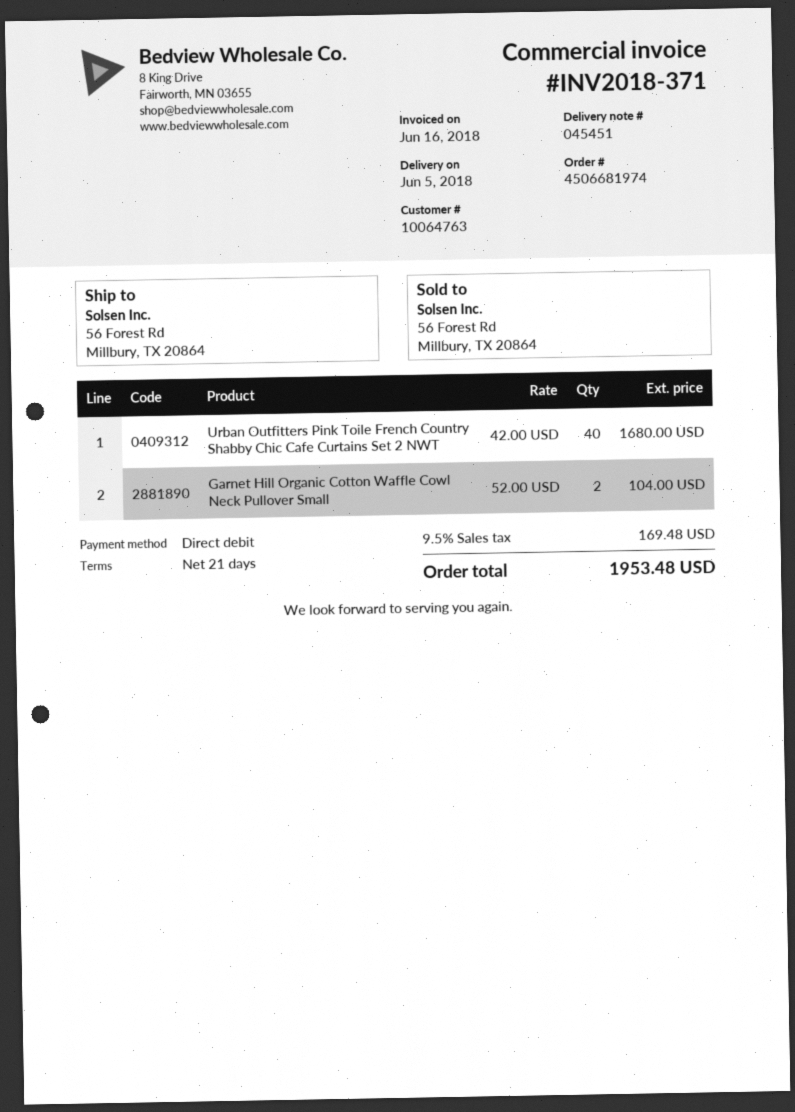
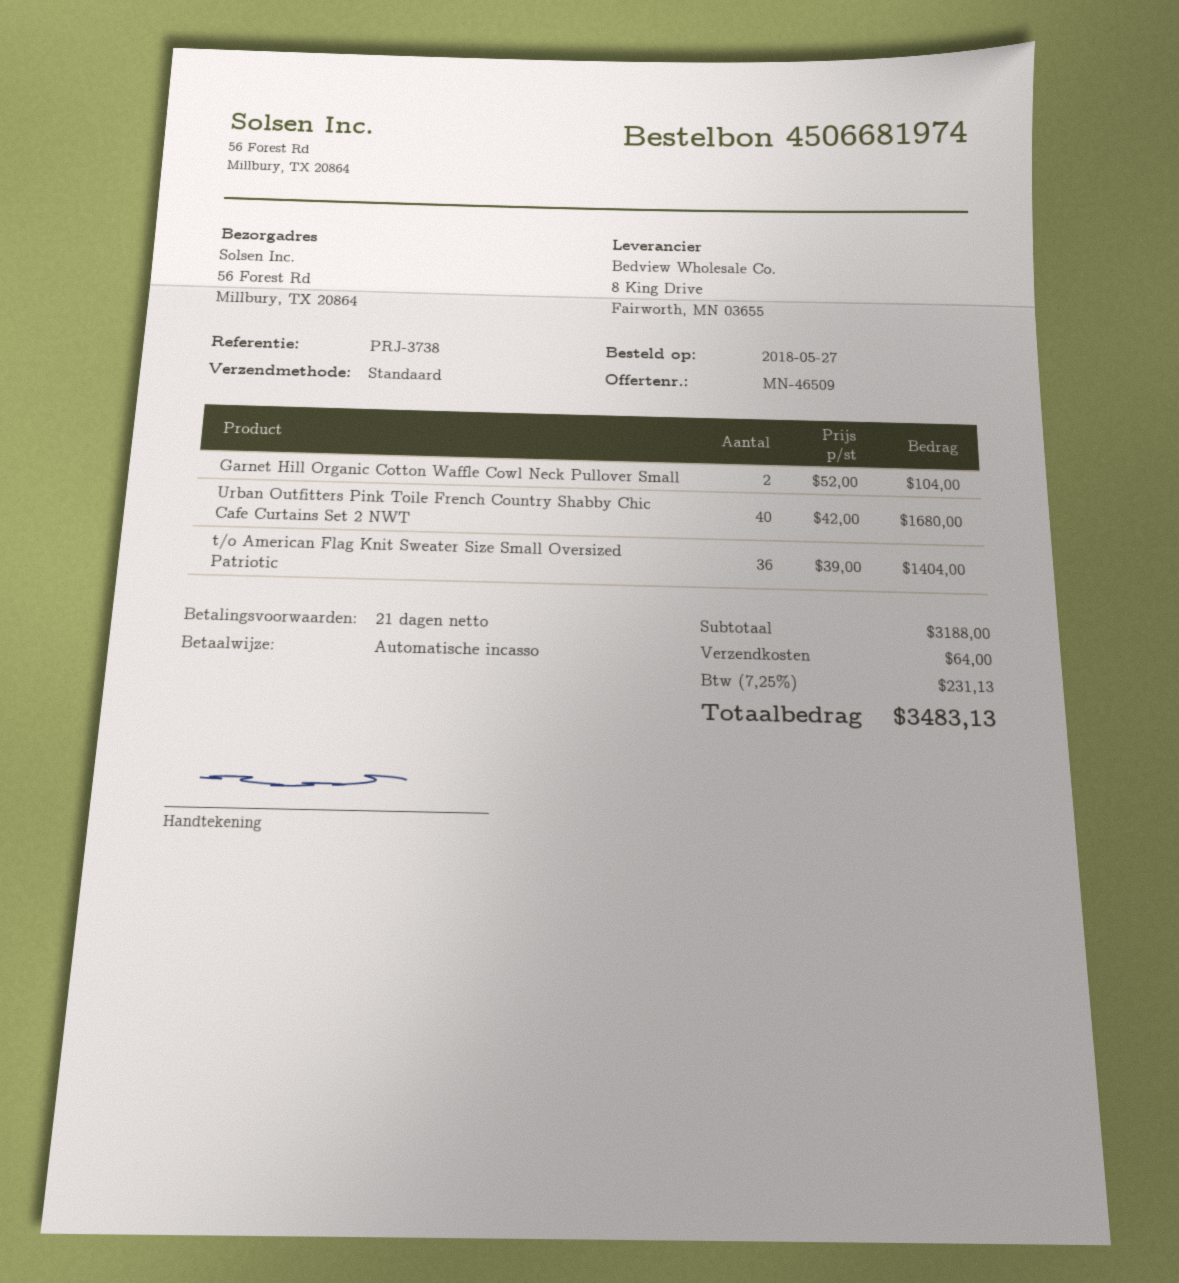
t/o American Flag Knit Sweater Size Small Oversized Patriotic: none -> 36 x 39.00 = 1404.00
shipping: none -> 64.00
tax: 9.5% = 169.48 -> 7.25% = 231.13
total: 1953.48 -> 3483.13

